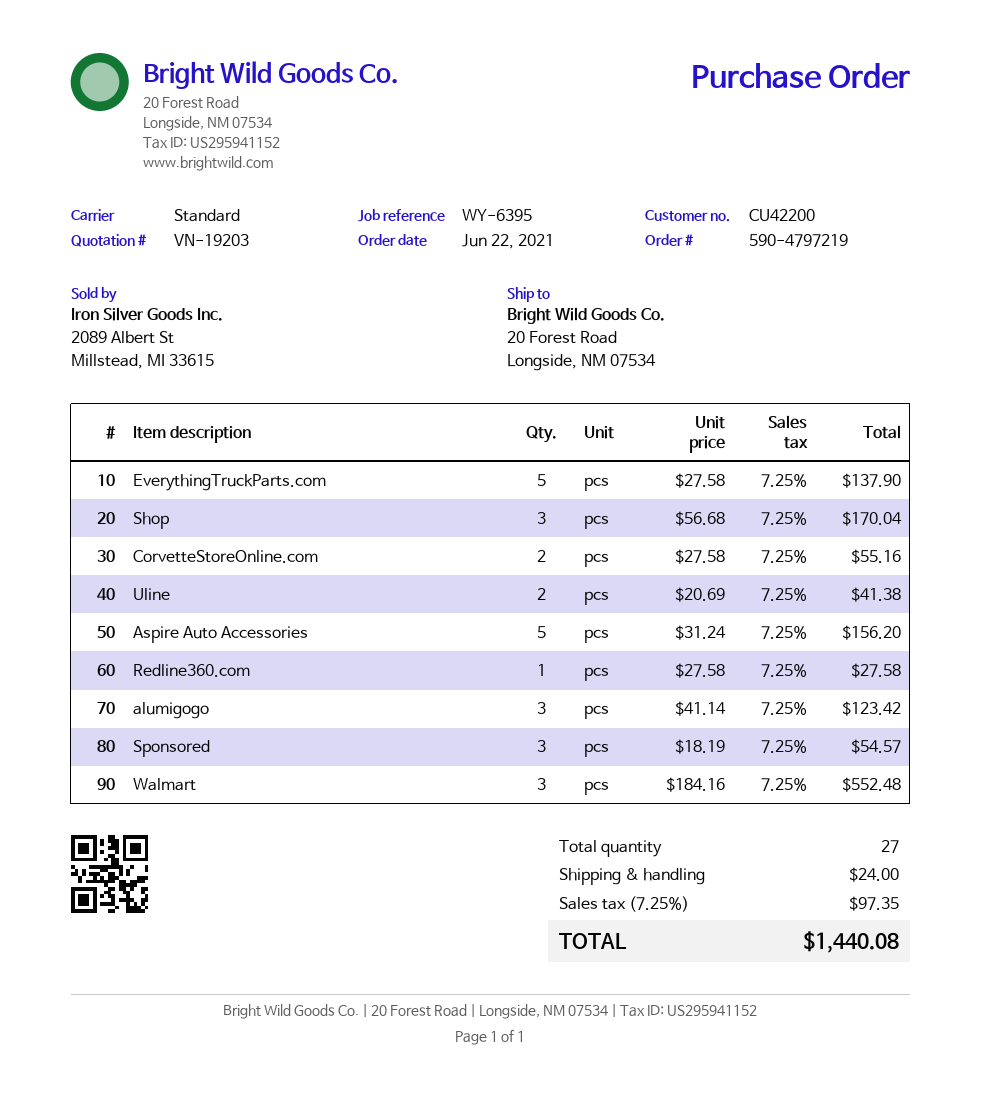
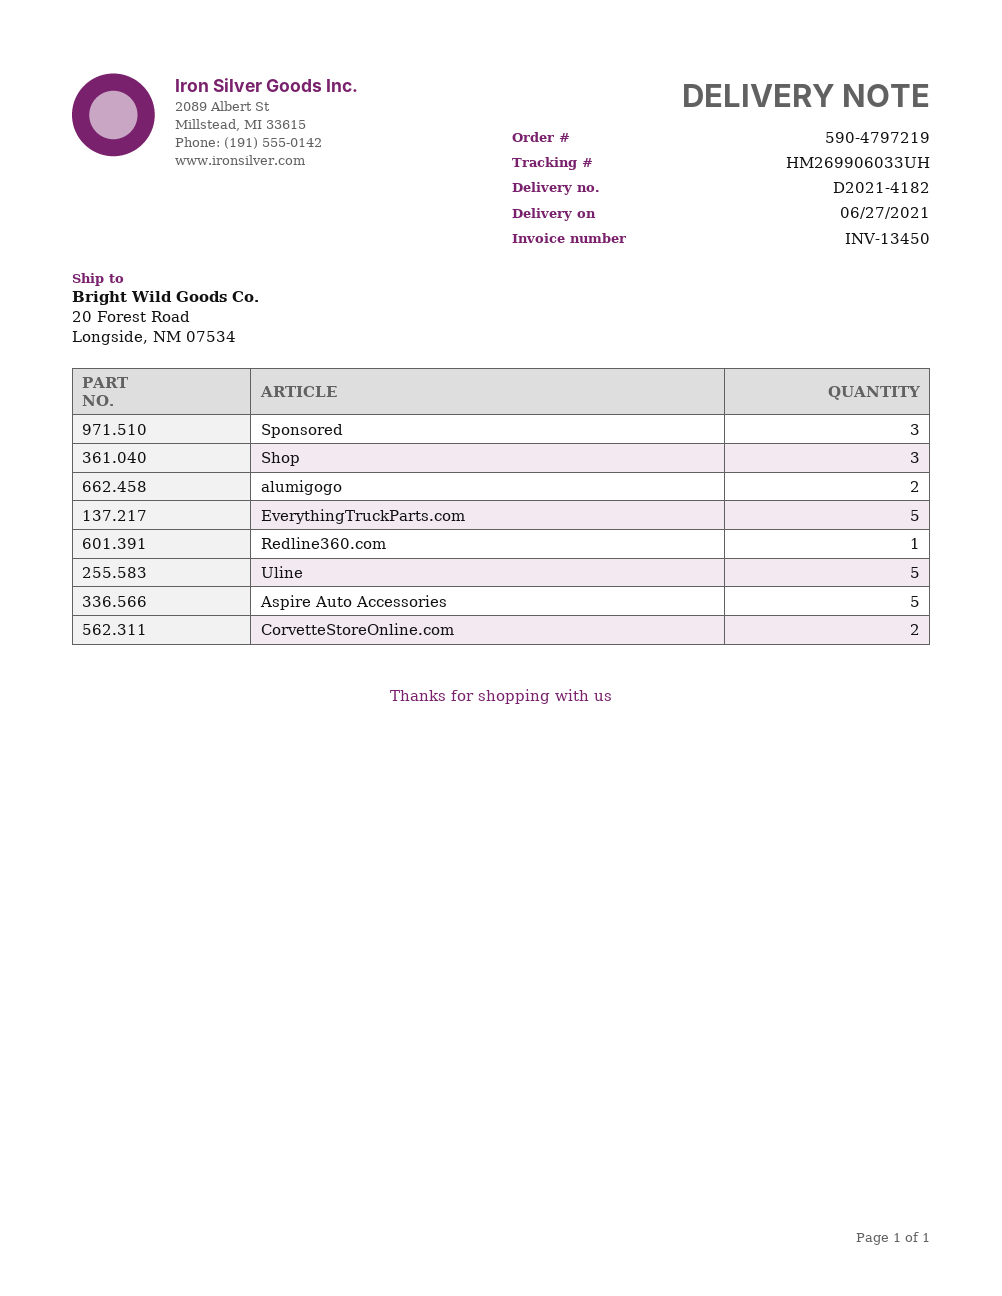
Uline: 2 -> 5
alumigogo: 3 -> 2
Walmart: 3 -> none

